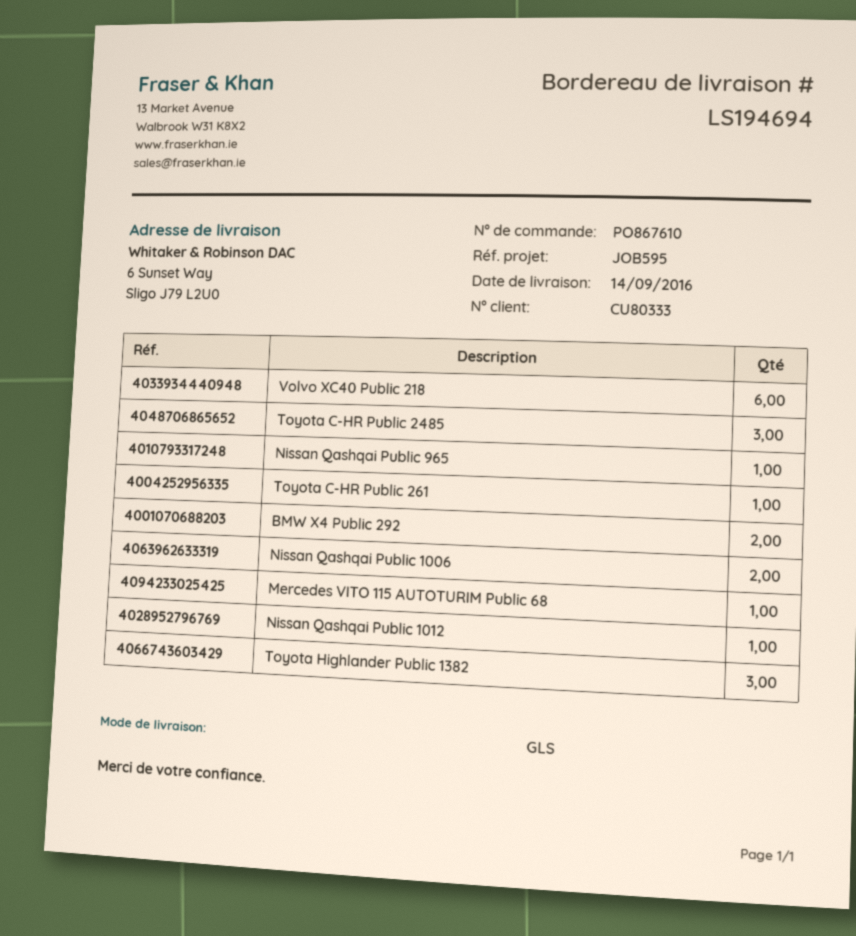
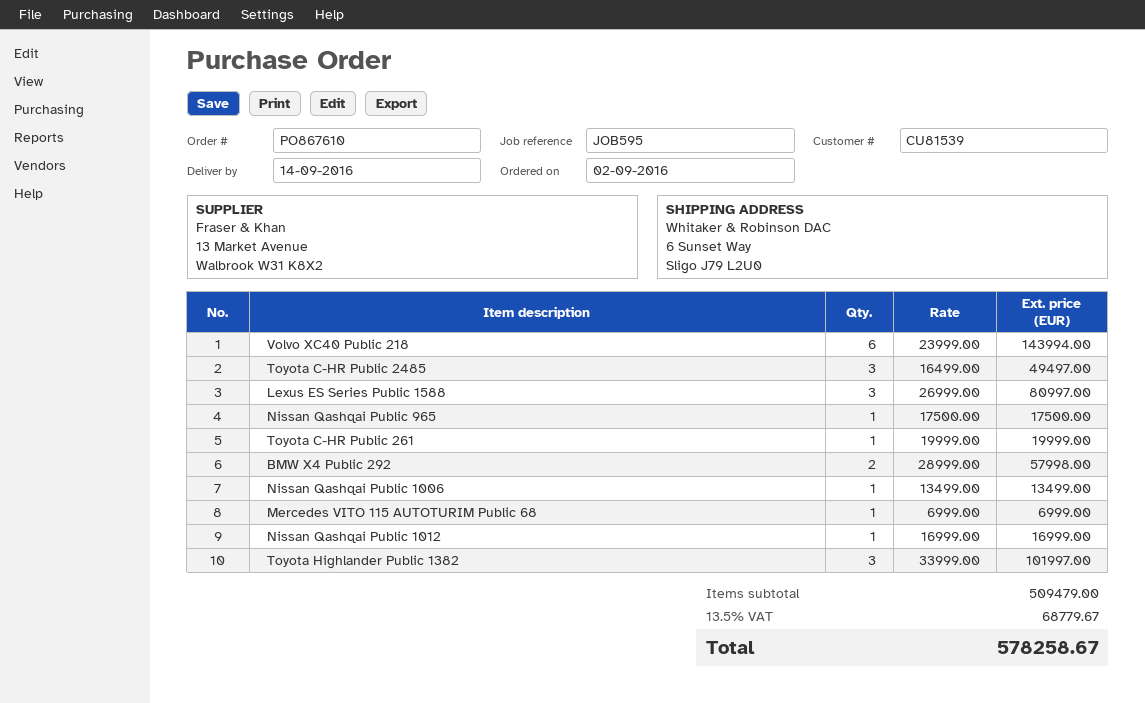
customer number: CU80333 -> CU81539
Nissan Qashqai Public 1006: 2 -> 1
Lexus ES Series Public 1588: none -> 3

